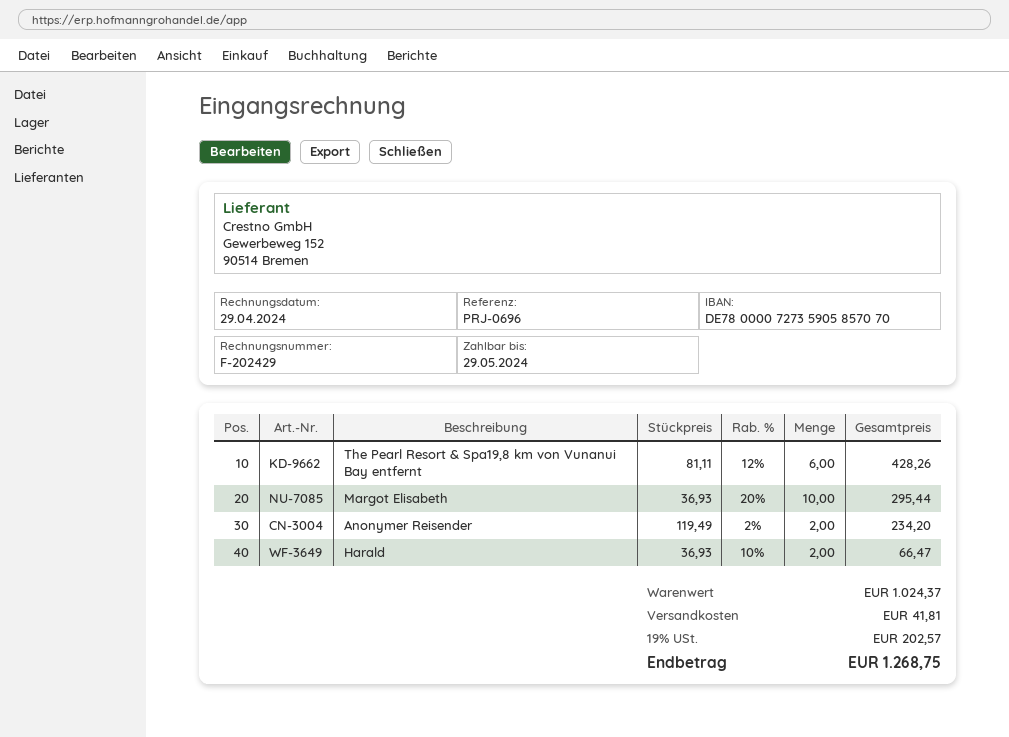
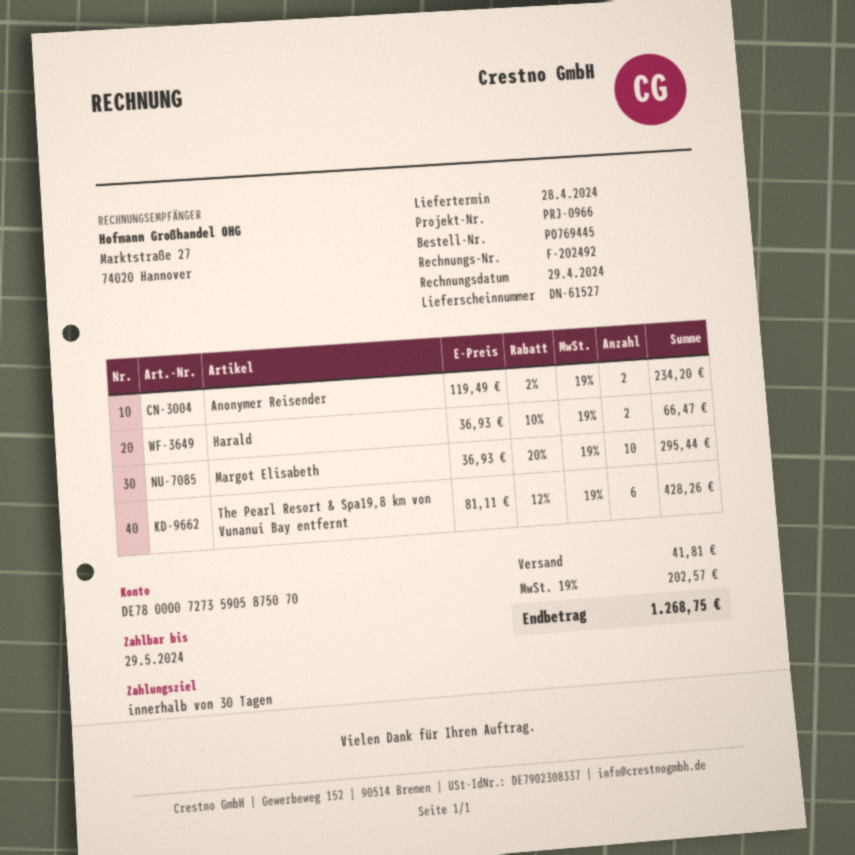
invoice number: F-202429 -> F-202492
reference: PRJ-0696 -> PRJ-0966
bank account: DE78000072735905857070 -> DE78000072735905875070

